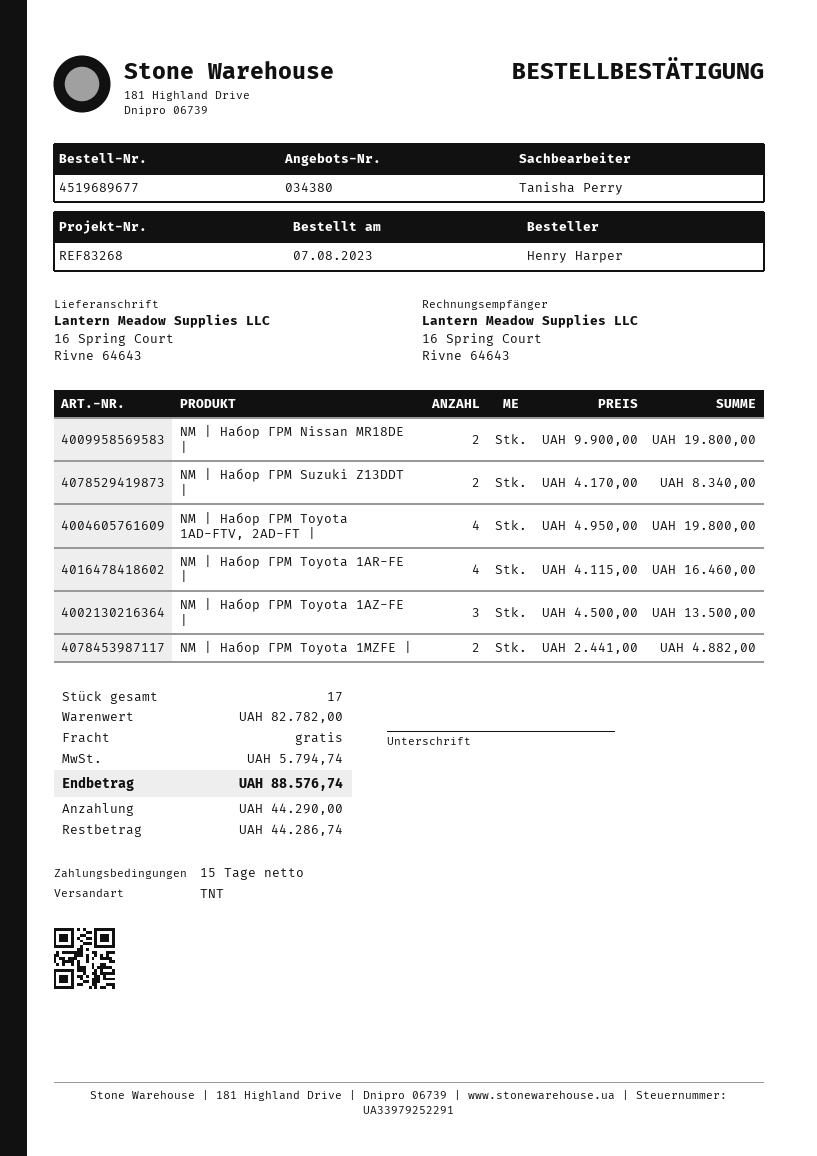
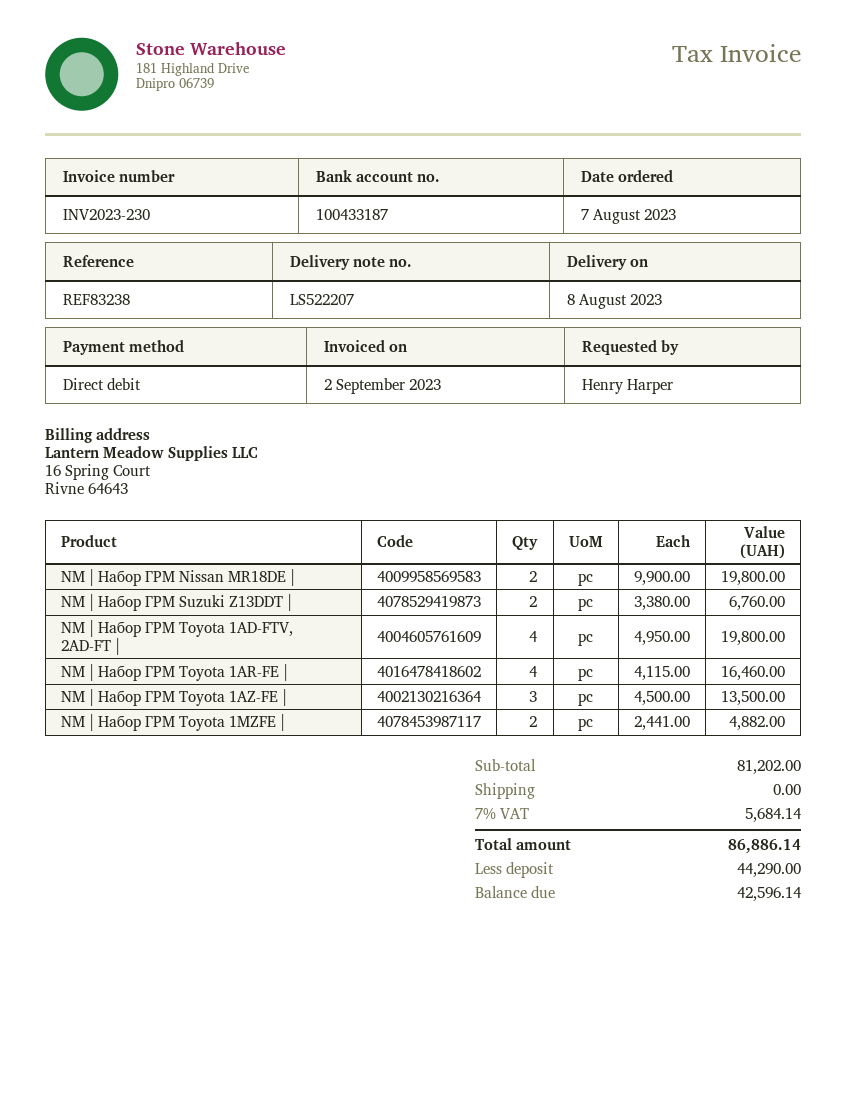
reference: REF83268 -> REF83238
NM | Набор ГРМ Suzuki Z13DDT |: 2 x 4170.00 = 8340.00 -> 2 x 3380.00 = 6760.00
subtotal: 82782.00 -> 81202.00
tax: 5794.74 -> 5684.14
total: 88576.74 -> 86886.14
balance: 44286.74 -> 42596.14

